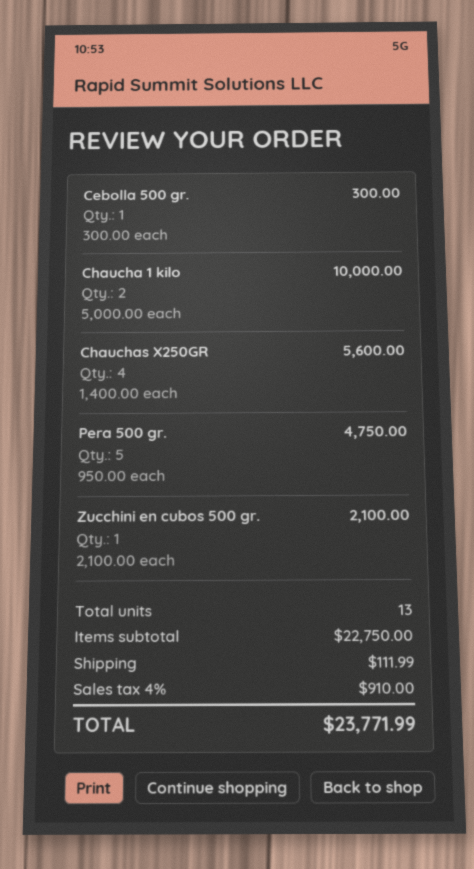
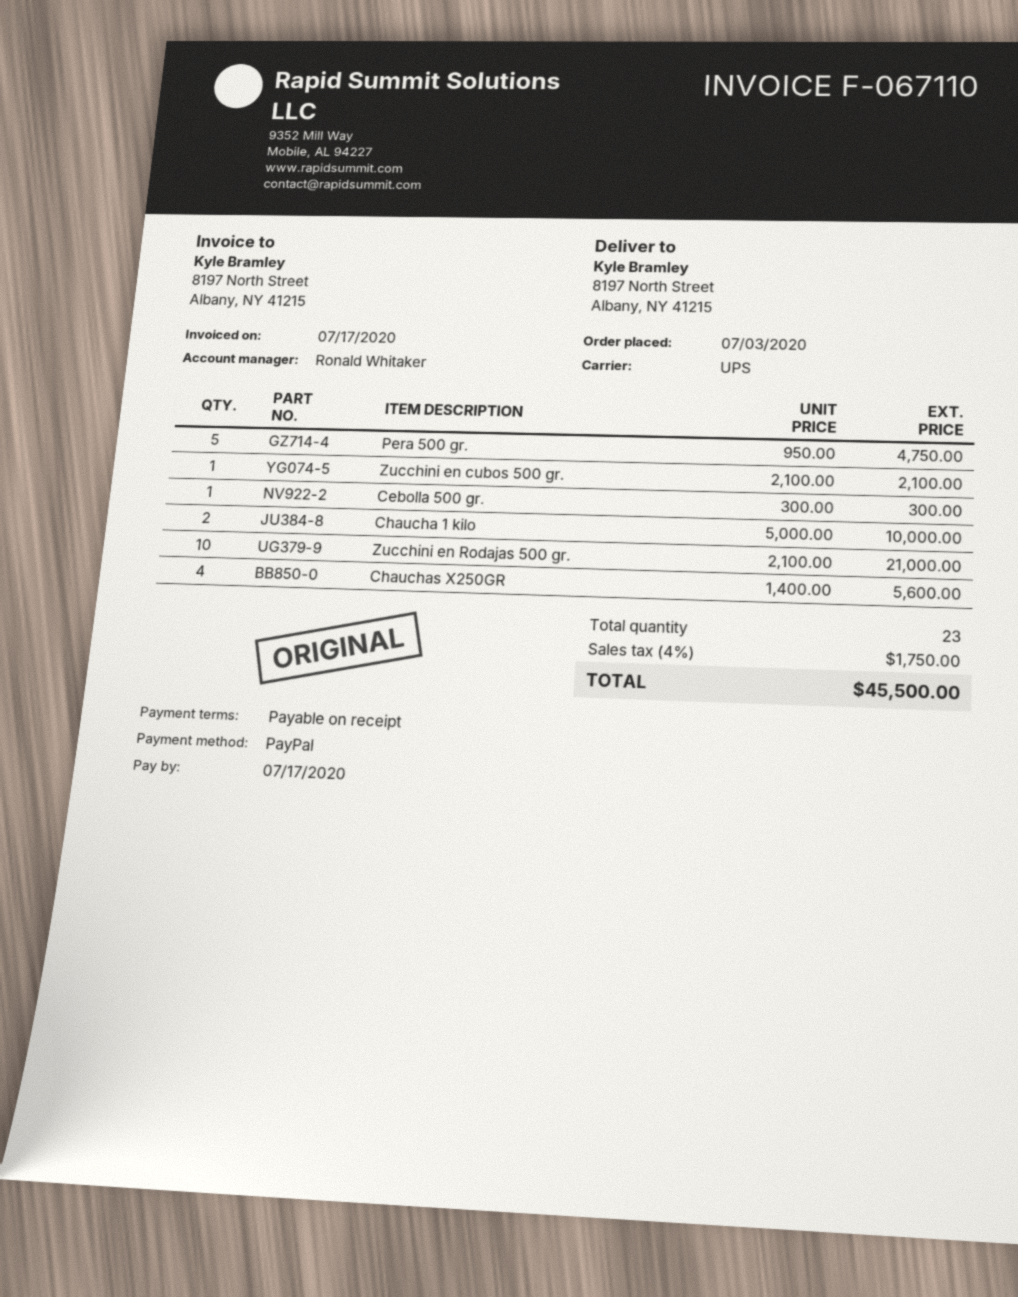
Zucchini en Rodajas 500 gr.: none -> 10 x 2100.00 = 21000.00
total quantity: 13 -> 23
shipping: 111.99 -> none
tax: 4% = 910.00 -> 4% = 1750.00
total: 23771.99 -> 45500.00

